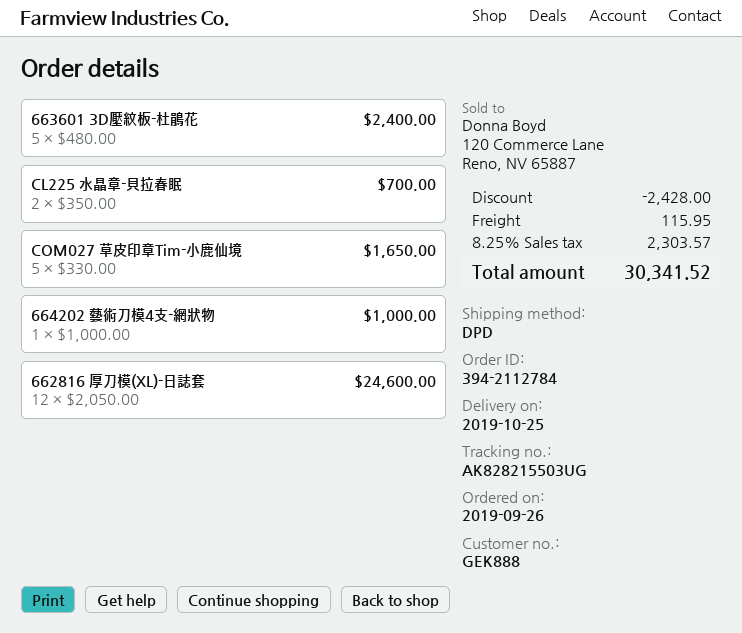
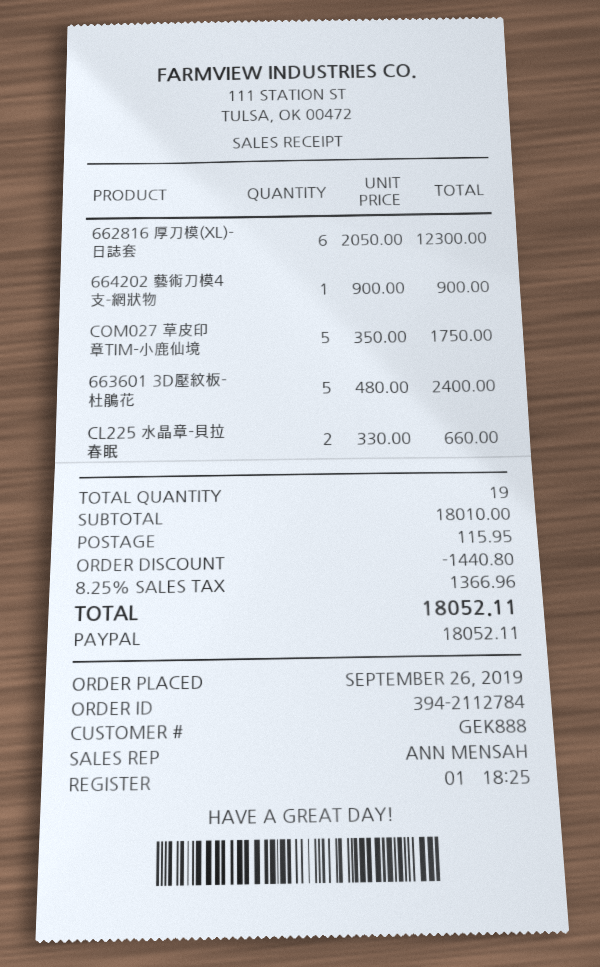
CL225 水晶章-貝拉春眠: 2 x 350.00 = 700.00 -> 2 x 330.00 = 660.00
COM027 草皮印章Tim-小鹿仙境: 5 x 330.00 = 1650.00 -> 5 x 350.00 = 1750.00
664202 藝術刀模4支-網狀物: 1 x 1000.00 = 1000.00 -> 1 x 900.00 = 900.00
662816 厚刀模(XL)-日誌套: 12 x 2050.00 = 24600.00 -> 6 x 2050.00 = 12300.00
discount: 2428.00 -> 1440.80
tax: 8.25% = 2303.57 -> 8.25% = 1366.96
total: 30341.52 -> 18052.11

